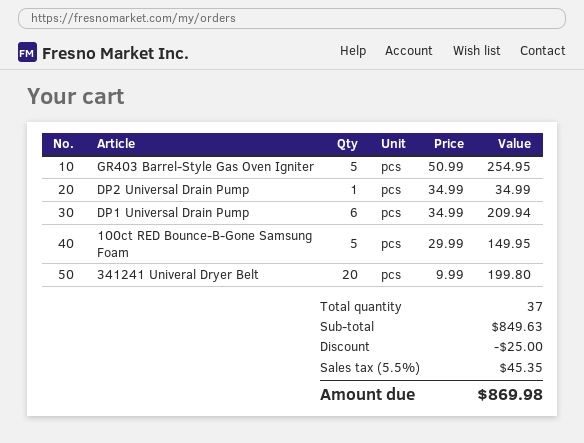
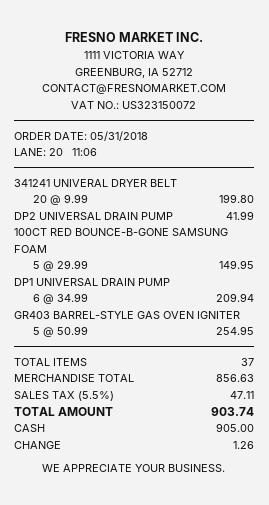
DP2 Universal Drain Pump: 1 x 34.99 = 34.99 -> 1 x 41.99 = 41.99
subtotal: 849.63 -> 856.63
discount: 25.00 -> none
tax: 5.5% = 45.35 -> 5.5% = 47.11
total: 869.98 -> 903.74

